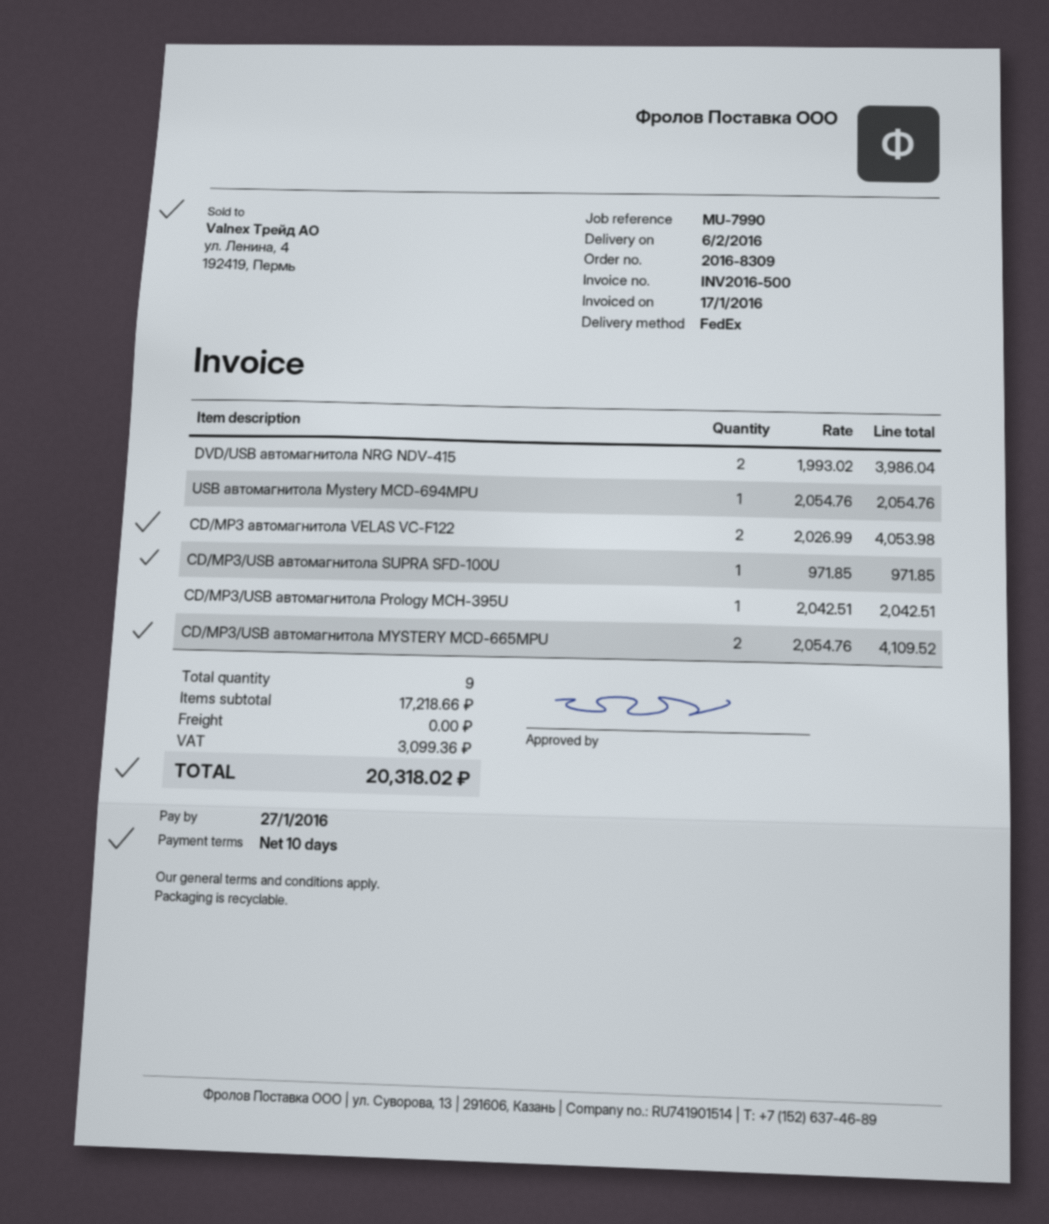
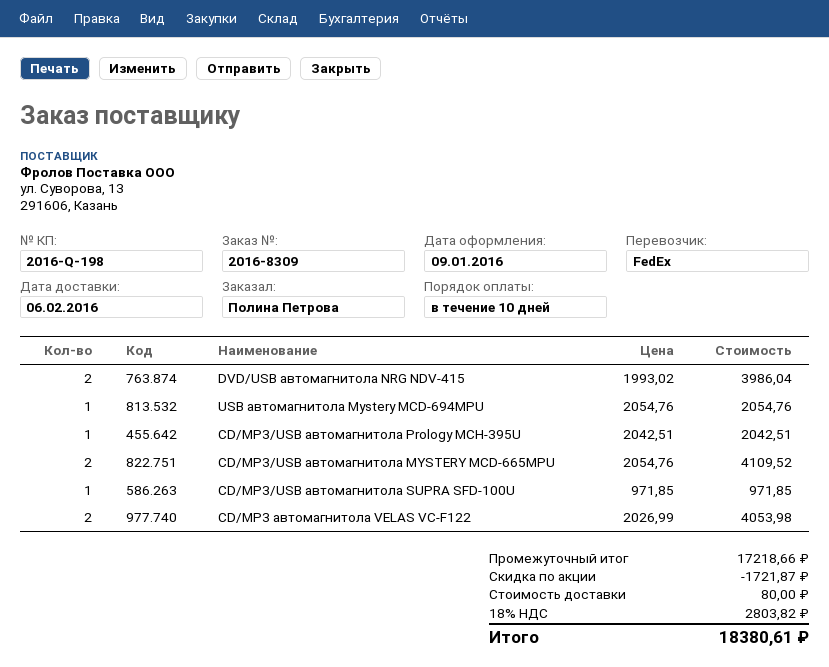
discount: none -> 1721.87
shipping: 0.00 -> 80.00
tax: 3099.36 -> 2803.82
total: 20318.02 -> 18380.61

